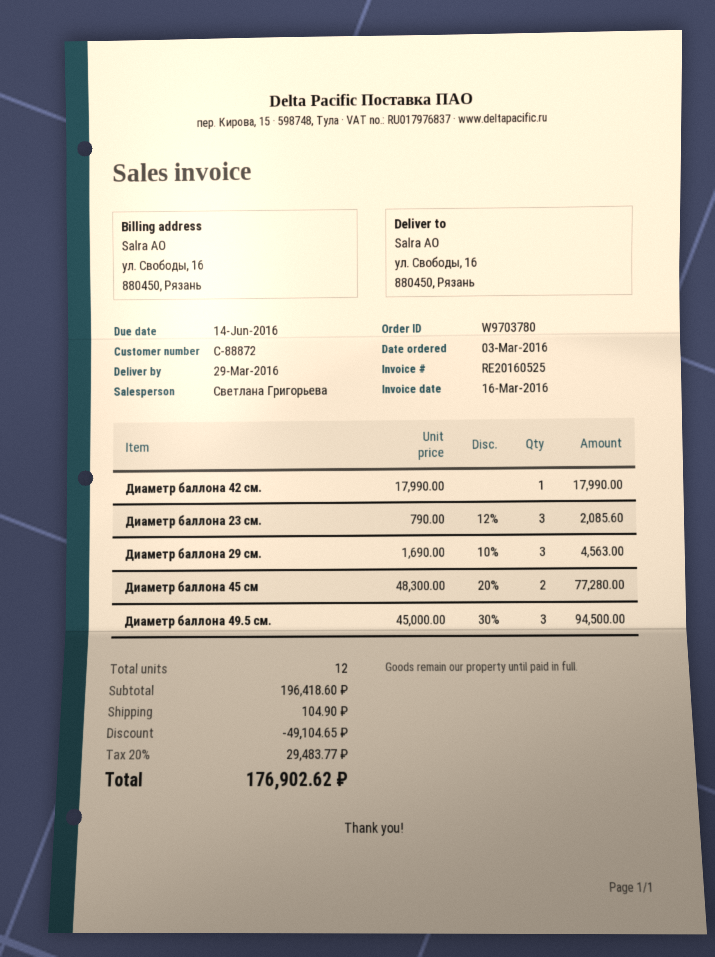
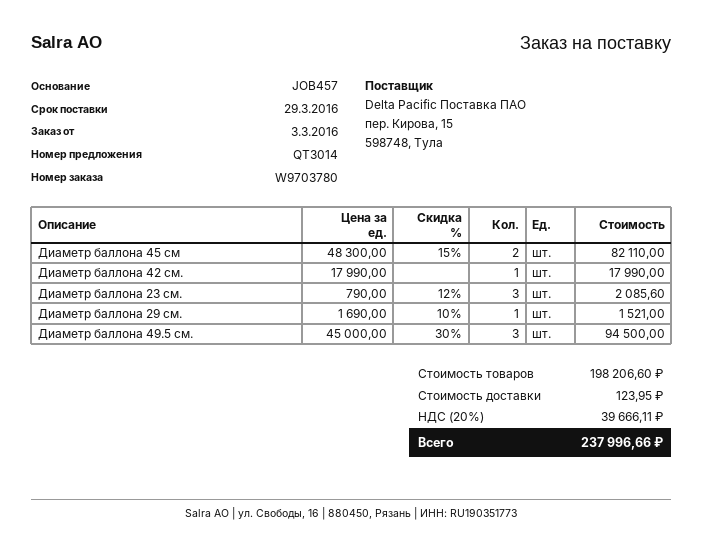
Диаметр баллона 29 см.: 3 x 1690.00 - 10% = 4563.00 -> 1 x 1690.00 - 10% = 1521.00
Диаметр баллона 45 см: 2 x 48300.00 - 20% = 77280.00 -> 2 x 48300.00 - 15% = 82110.00
subtotal: 196418.60 -> 198206.60
discount: 49104.65 -> none
shipping: 104.90 -> 123.95
tax: 20% = 29483.77 -> 20% = 39666.11
total: 176902.62 -> 237996.66

